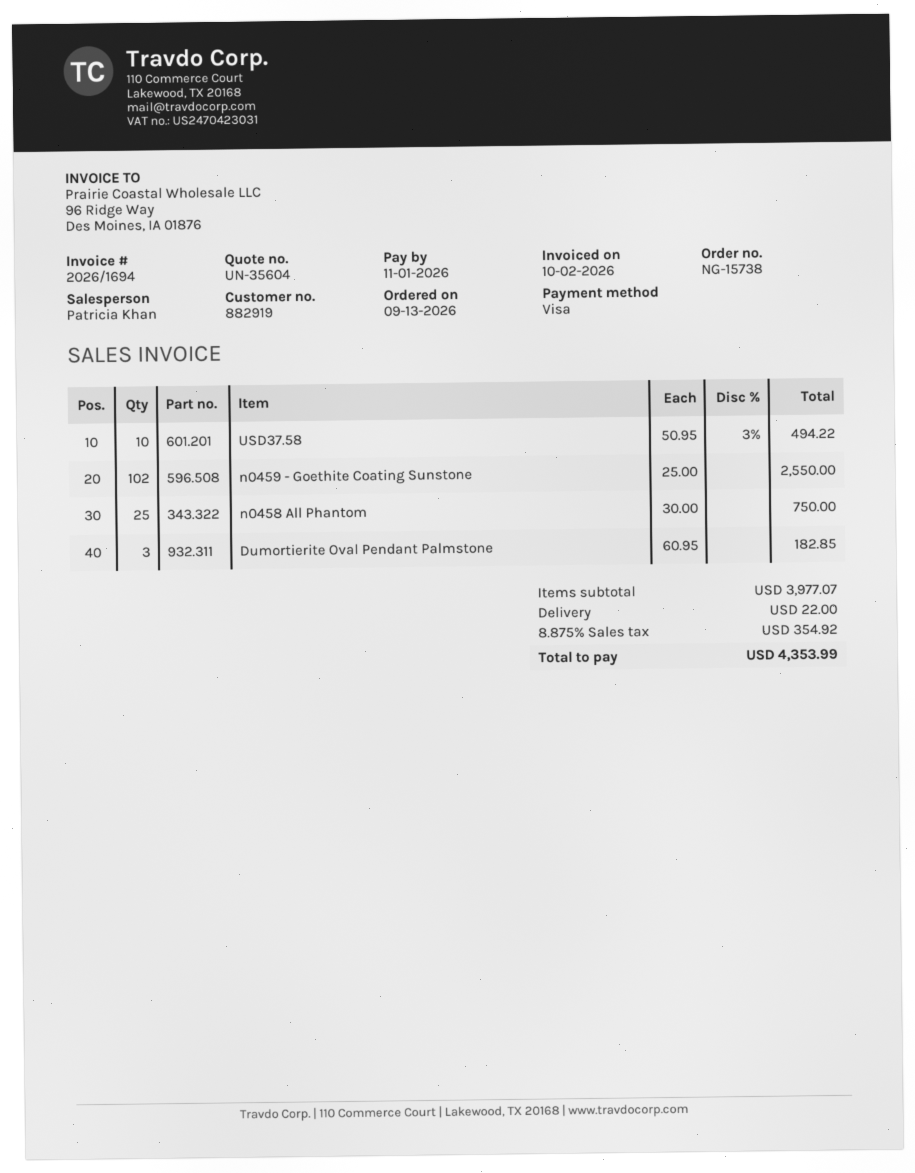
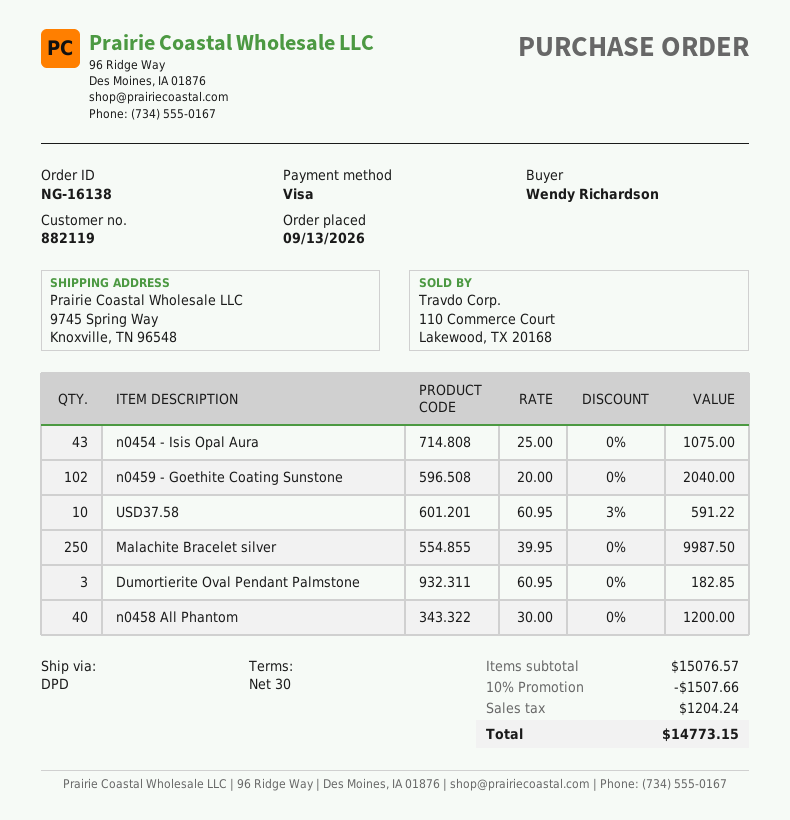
order number: NG-15738 -> NG-16138
customer number: 882919 -> 882119
USD37.58: 10 x 50.95 - 3% = 494.22 -> 10 x 60.95 - 3% = 591.22
n0459 - Goethite Coating Sunstone: 102 x 25.00 = 2550.00 -> 102 x 20.00 = 2040.00
n0458 All Phantom: 25 x 30.00 = 750.00 -> 40 x 30.00 = 1200.00
n0454 - Isis Opal Aura: none -> 43 x 25.00 = 1075.00
Malachite Bracelet silver: none -> 250 x 39.95 = 9987.50
subtotal: 3977.07 -> 15076.57
discount: none -> 10% = 1507.66
shipping: 22.00 -> none
tax: 354.92 -> 1204.24
total: 4353.99 -> 14773.15

